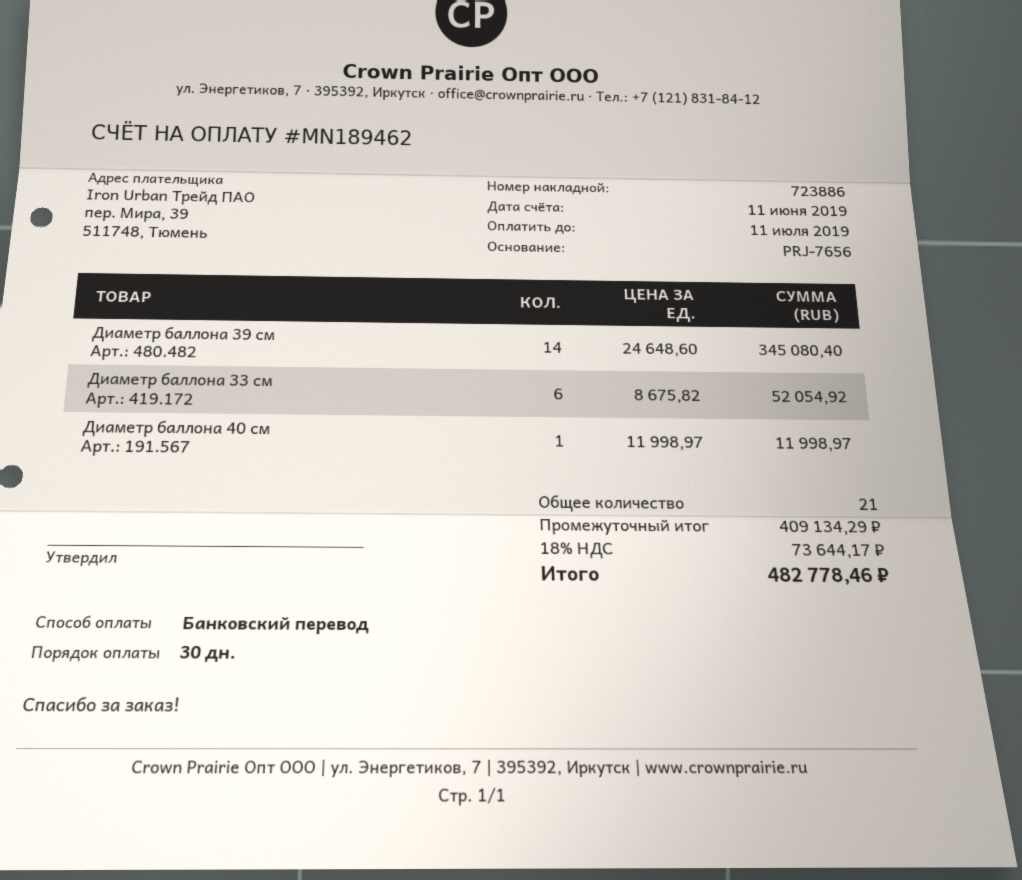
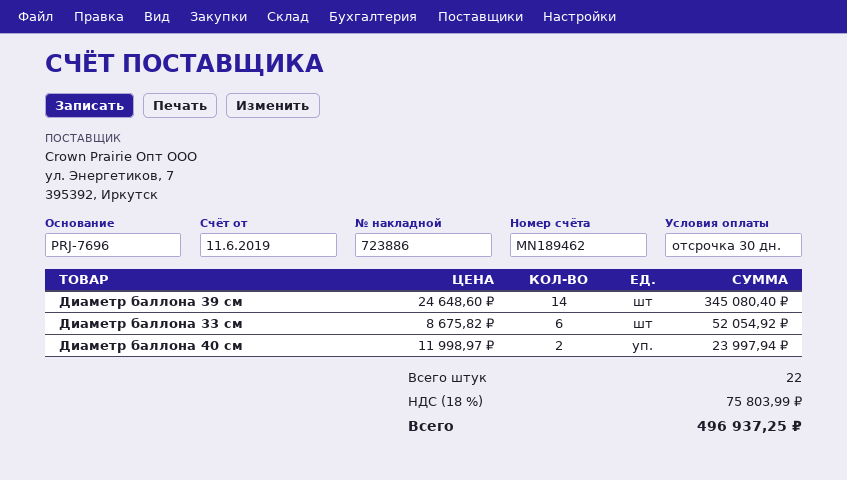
reference: PRJ-7656 -> PRJ-7696
Диаметр баллона 40 см: 1 x 11998.97 = 11998.97 -> 2 x 11998.97 = 23997.94
total quantity: 21 -> 22
tax: 18% = 73644.17 -> 18% = 75803.99
total: 482778.46 -> 496937.25

